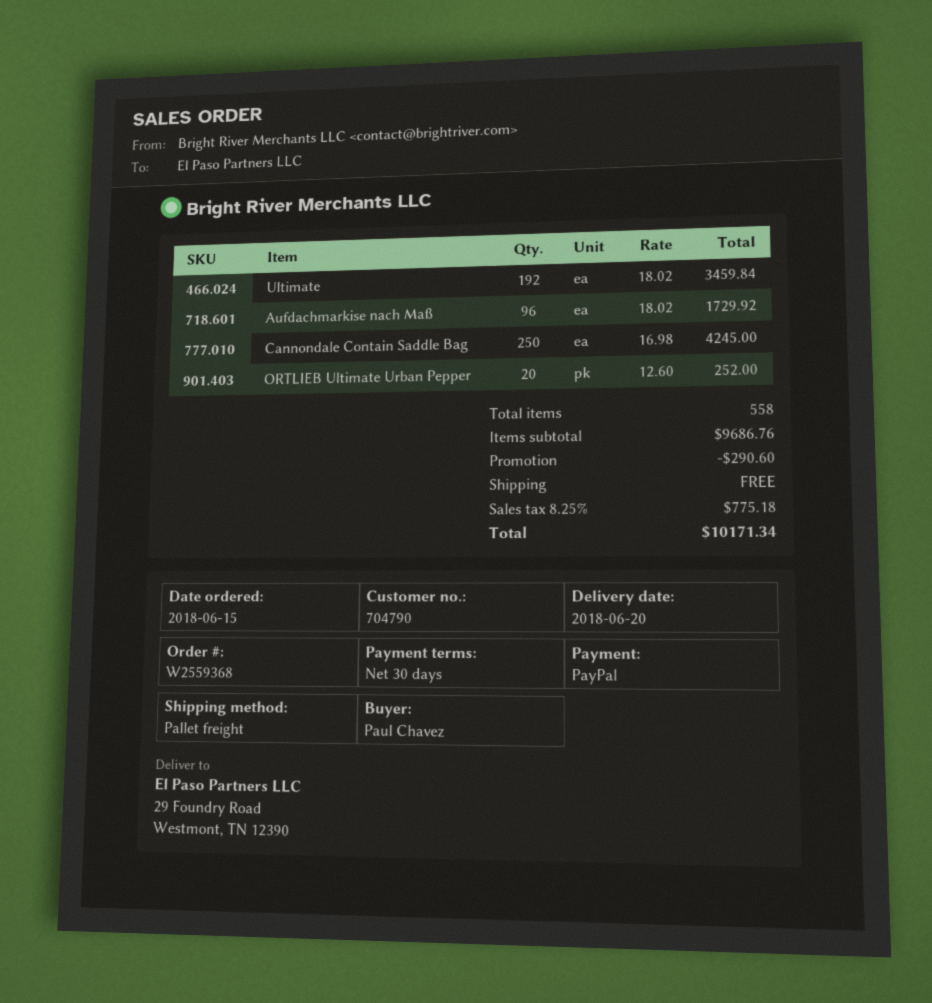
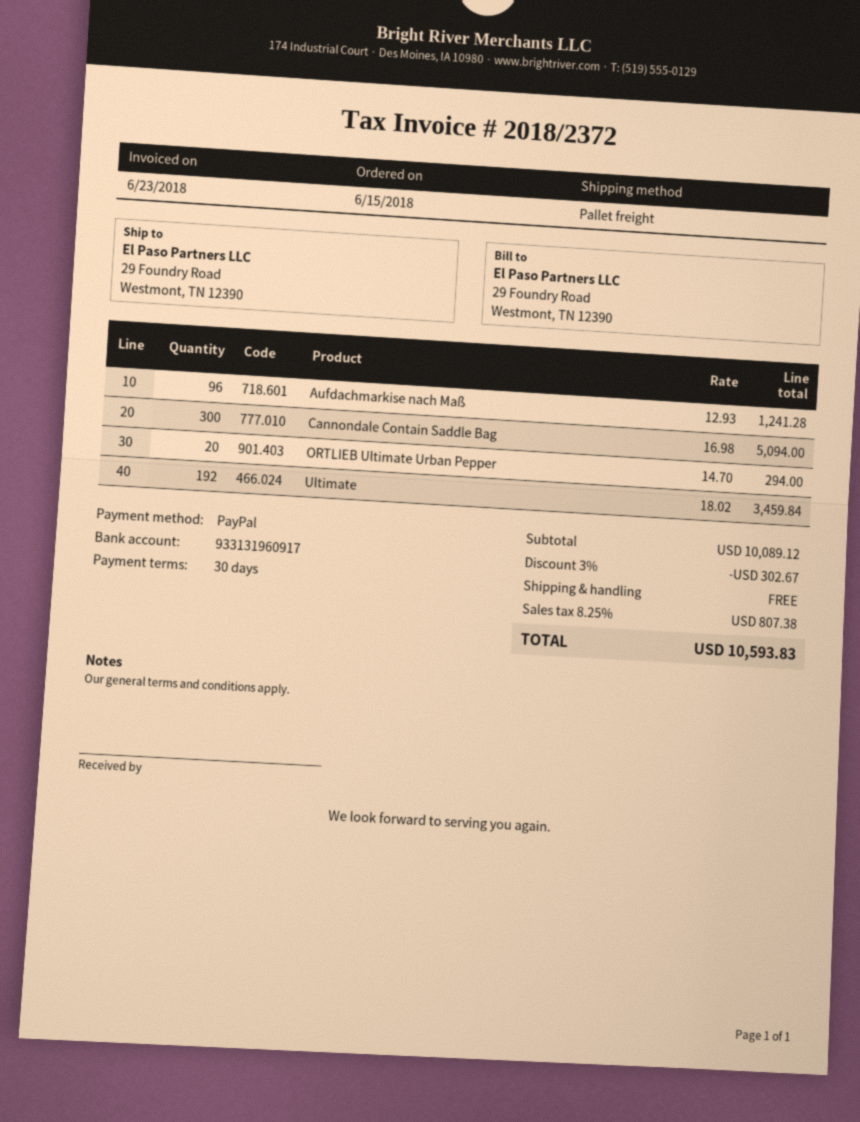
Aufdachmarkise nach Maß: 96 x 18.02 = 1729.92 -> 96 x 12.93 = 1241.28
Cannondale Contain Saddle Bag: 250 x 16.98 = 4245.00 -> 300 x 16.98 = 5094.00
ORTLIEB Ultimate Urban Pepper: 20 x 12.60 = 252.00 -> 20 x 14.70 = 294.00
subtotal: 9686.76 -> 10089.12
discount: 290.60 -> 302.67
tax: 8.25% = 775.18 -> 8.25% = 807.38
total: 10171.34 -> 10593.83

